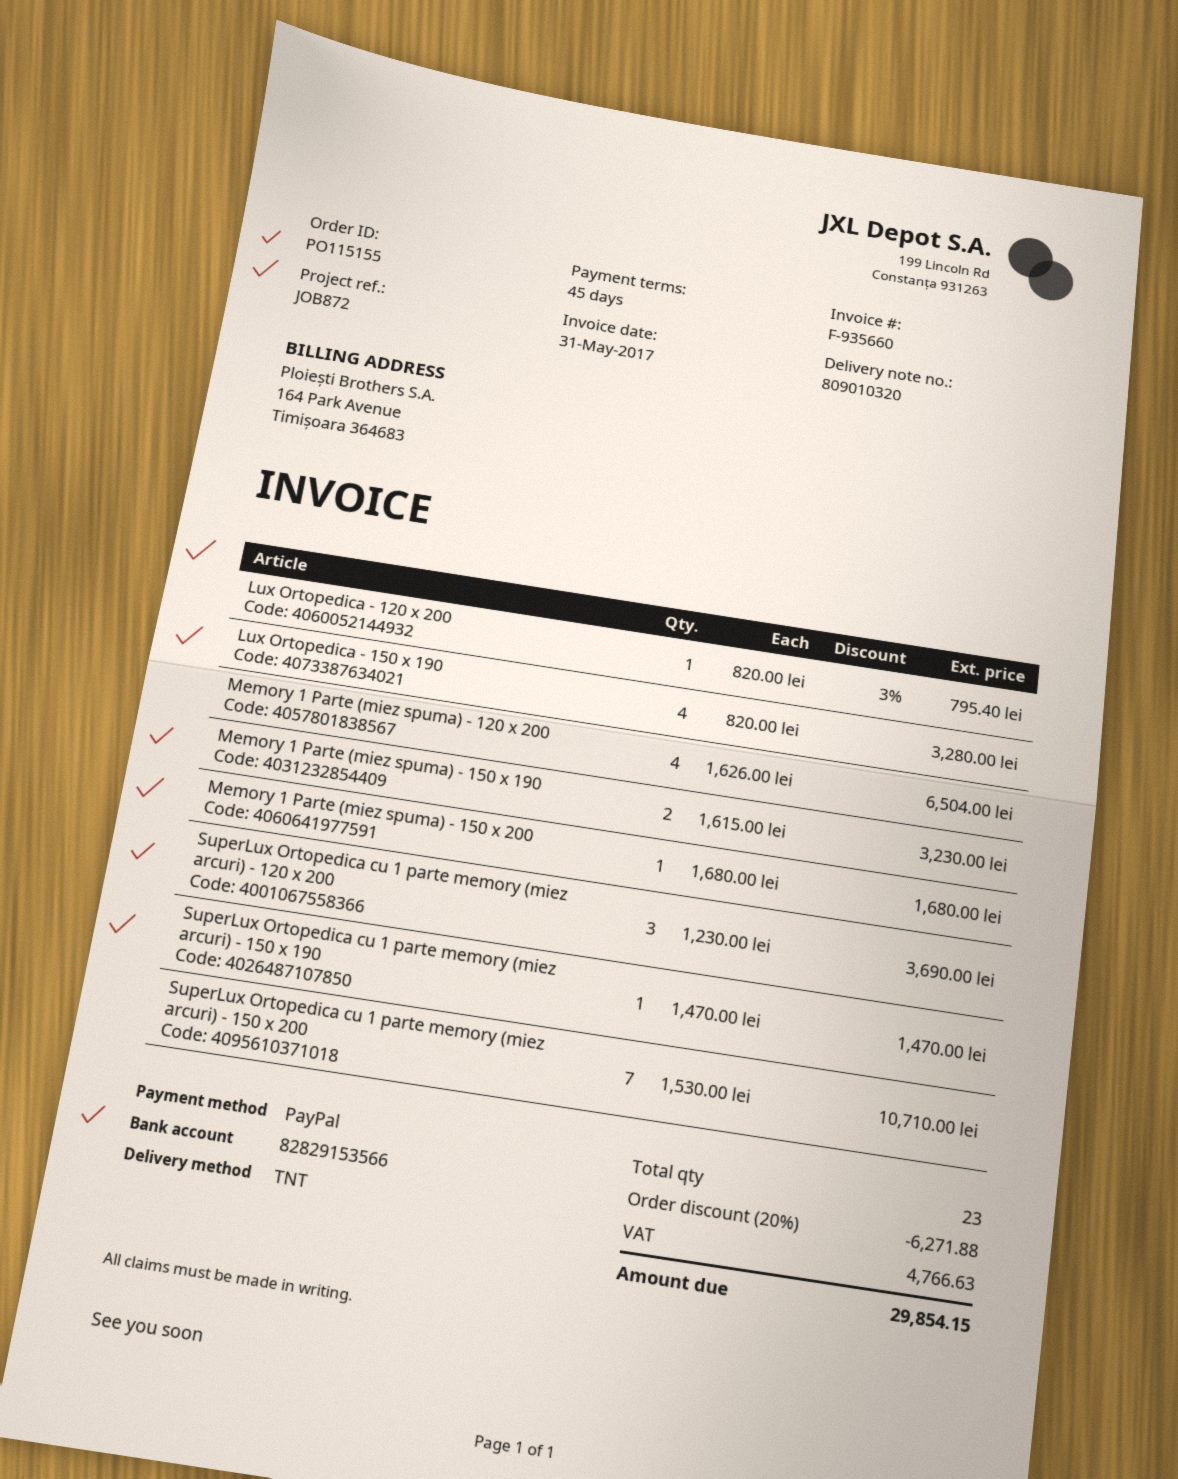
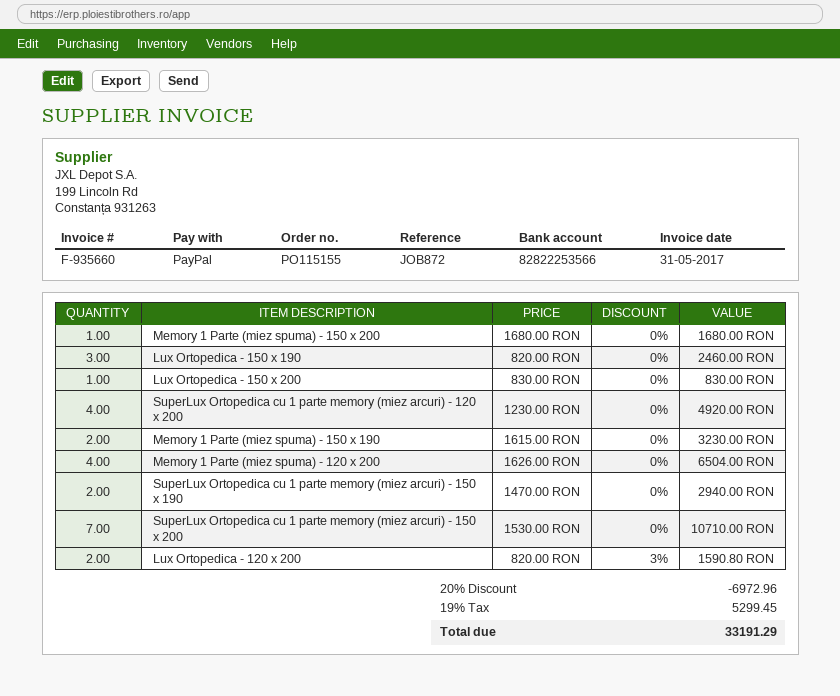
bank account: 82829153566 -> 82822253566
Lux Ortopedica - 120 x 200: 1 x 820.00 - 3% = 795.40 -> 2 x 820.00 - 3% = 1590.80
Lux Ortopedica - 150 x 190: 4 x 820.00 = 3280.00 -> 3 x 820.00 = 2460.00
SuperLux Ortopedica cu 1 parte memory (miez arcuri) - 120 x 200: 3 x 1230.00 = 3690.00 -> 4 x 1230.00 = 4920.00
SuperLux Ortopedica cu 1 parte memory (miez arcuri) - 150 x 190: 1 x 1470.00 = 1470.00 -> 2 x 1470.00 = 2940.00
Lux Ortopedica - 150 x 200: none -> 1 x 830.00 = 830.00
discount: 20% = 6271.88 -> 20% = 6972.96
tax: 4766.63 -> 5299.45
total: 29854.15 -> 33191.29

